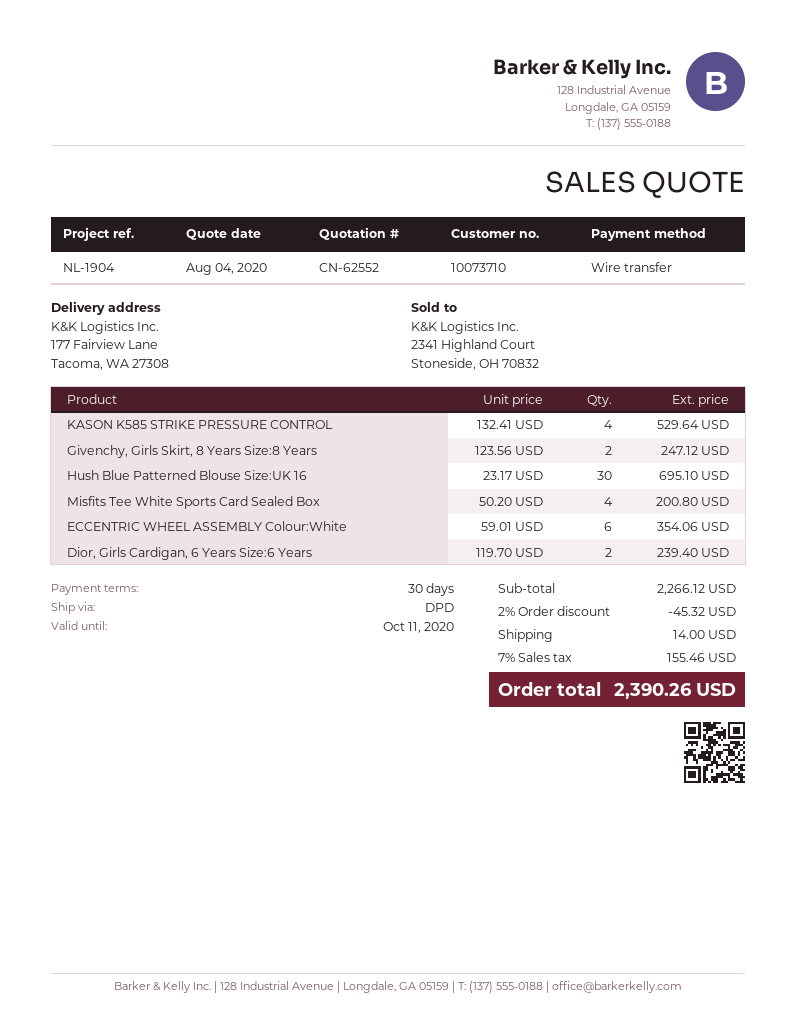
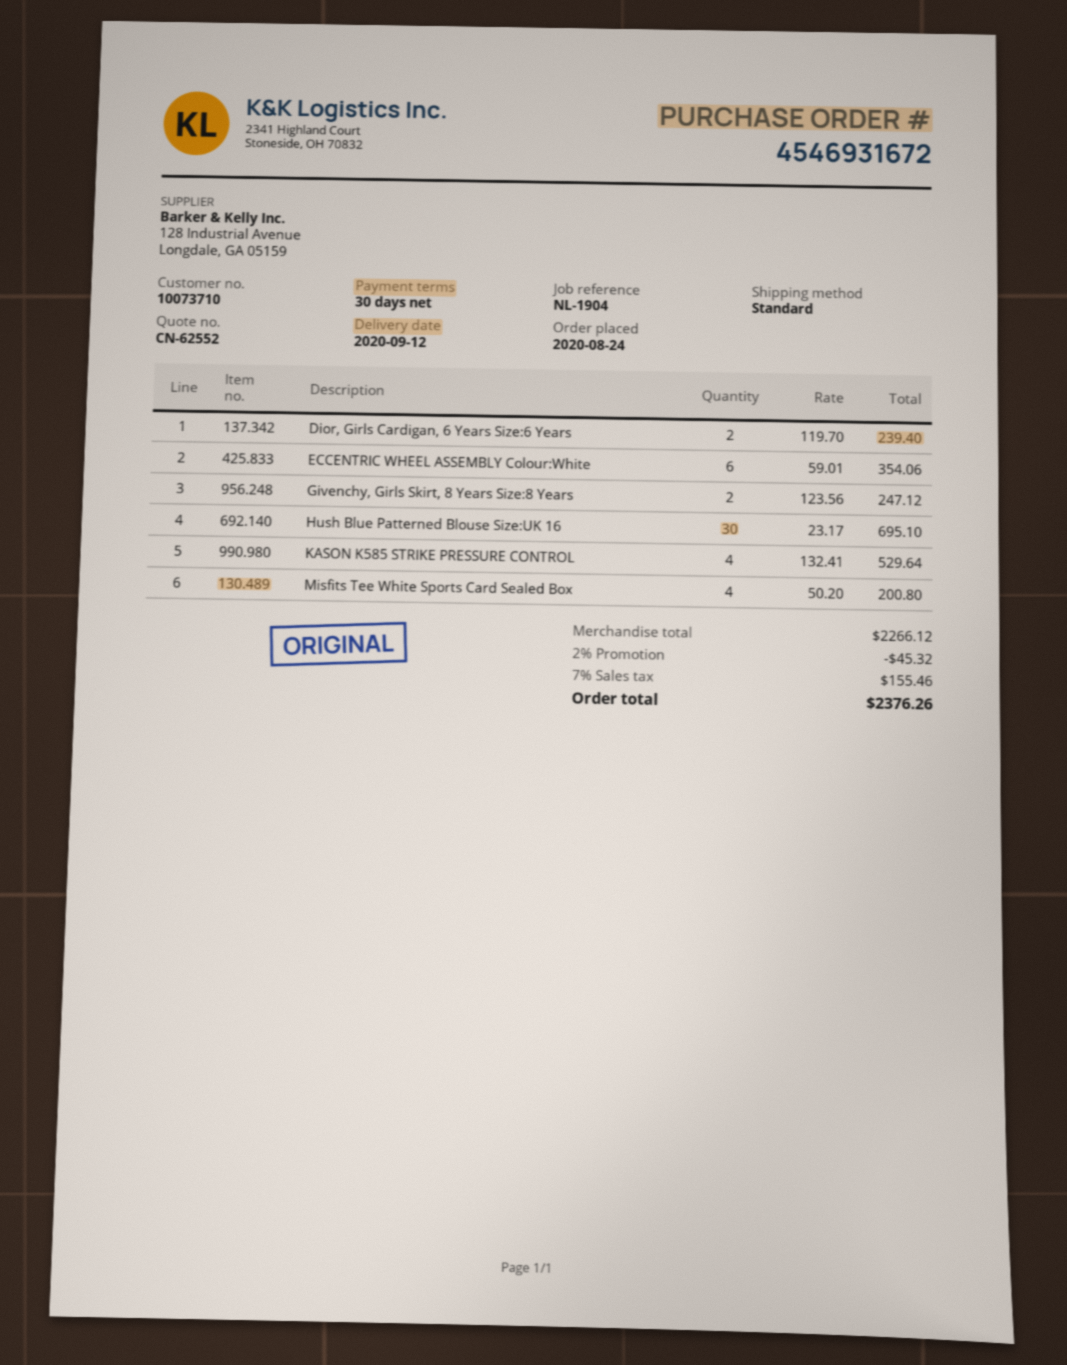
shipping method: DPD -> standard
shipping: 14.00 -> none
total: 2390.26 -> 2376.26

